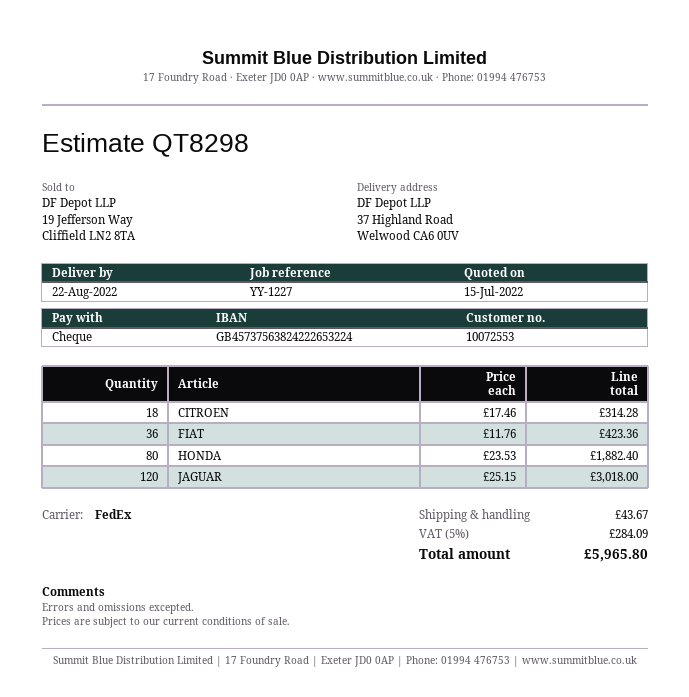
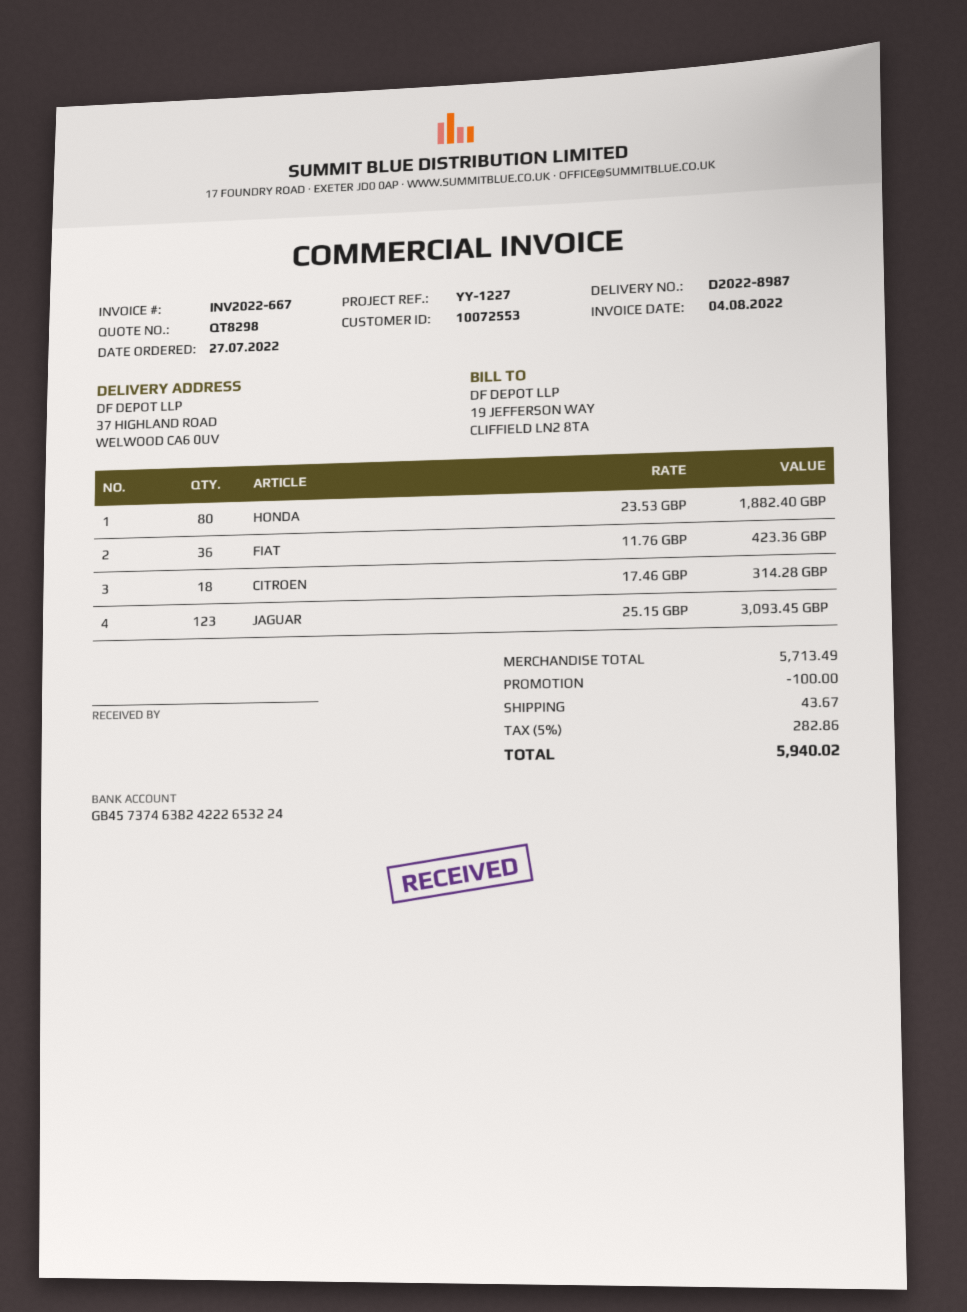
bank account: GB45737563824222653224 -> GB45737463824222653224
JAGUAR: 120 x 25.15 = 3018.00 -> 123 x 25.15 = 3093.45
discount: none -> 100.00
tax: 5% = 284.09 -> 5% = 282.86
total: 5965.80 -> 5940.02

